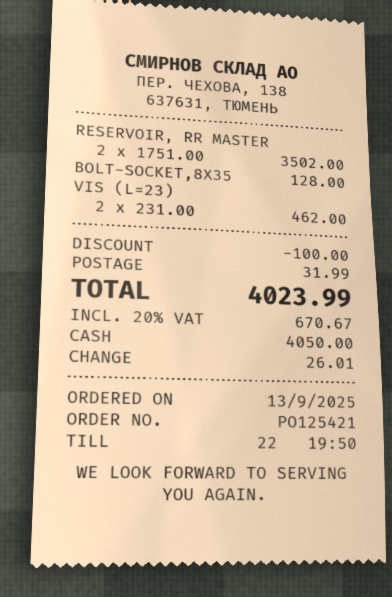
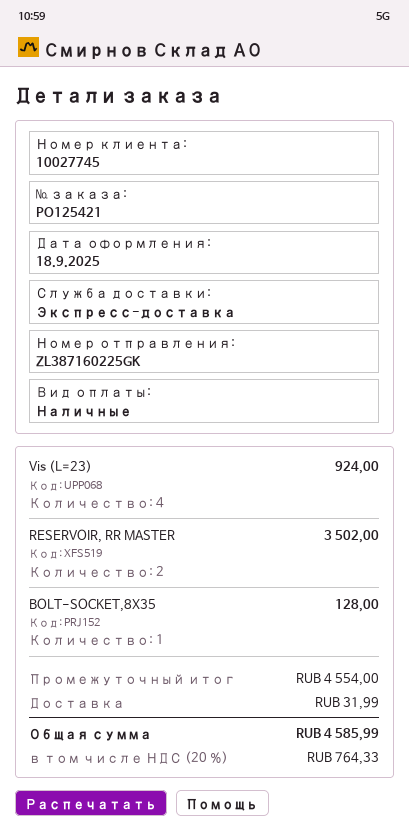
order date: 2025-09-13 -> 2025-09-18
VIS (L=23): 2 for 462.00 -> 4 for 924.00
discount: 100.00 -> none
tax: 20% = 670.67 -> 20% = 764.33
total: 4023.99 -> 4585.99

